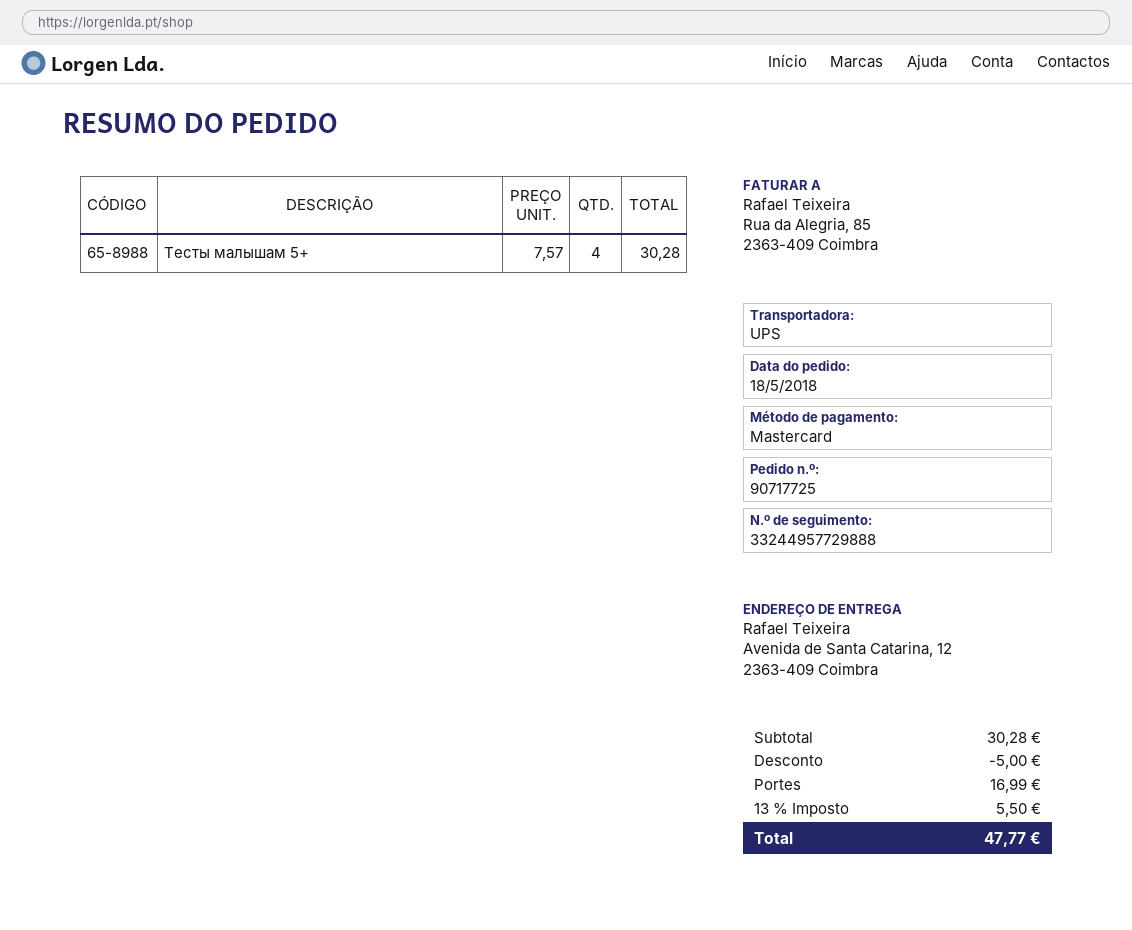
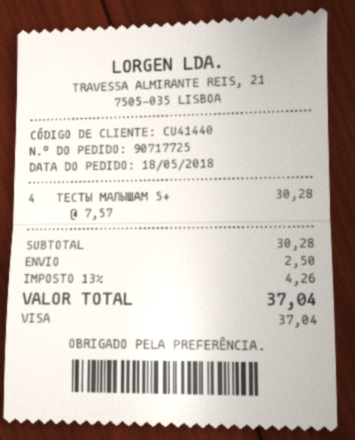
payment method: Mastercard -> Visa
discount: 5.00 -> none
shipping: 16.99 -> 2.50
tax: 13% = 5.50 -> 13% = 4.26
total: 47.77 -> 37.04

